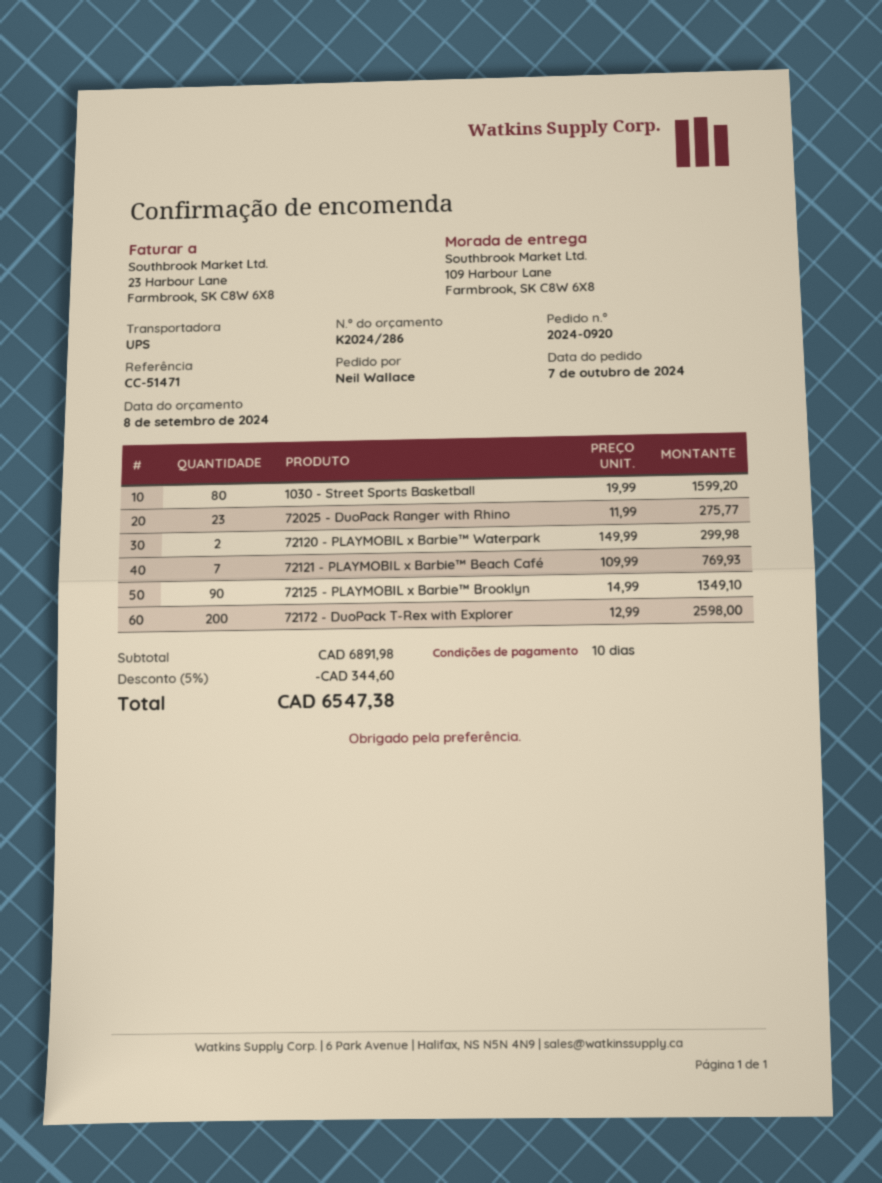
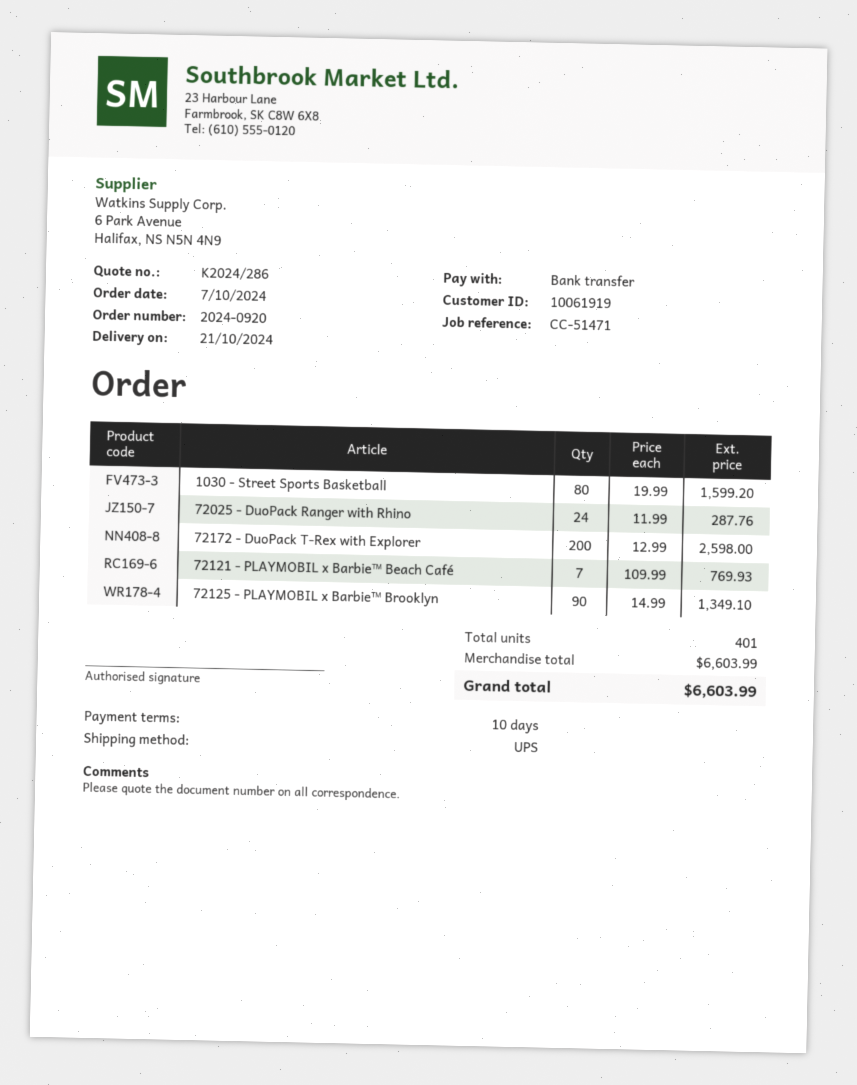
72025 - DuoPack Ranger with Rhino: 23 x 11.99 = 275.77 -> 24 x 11.99 = 287.76
72120 - PLAYMOBIL x Barbie™ Waterpark: 2 x 149.99 = 299.98 -> none
subtotal: 6891.98 -> 6603.99
discount: 5% = 344.60 -> none
total: 6547.38 -> 6603.99

